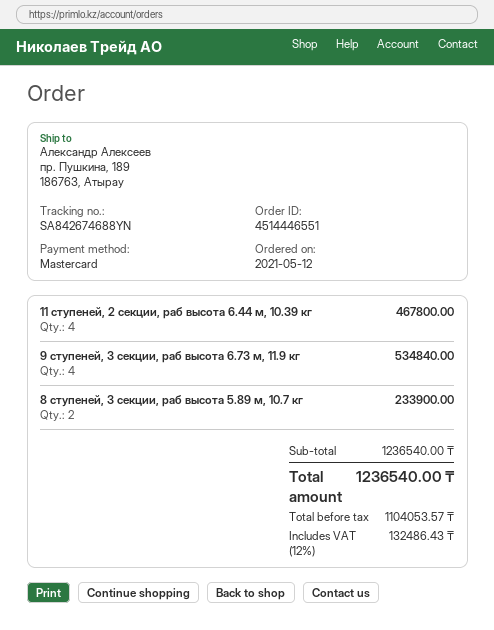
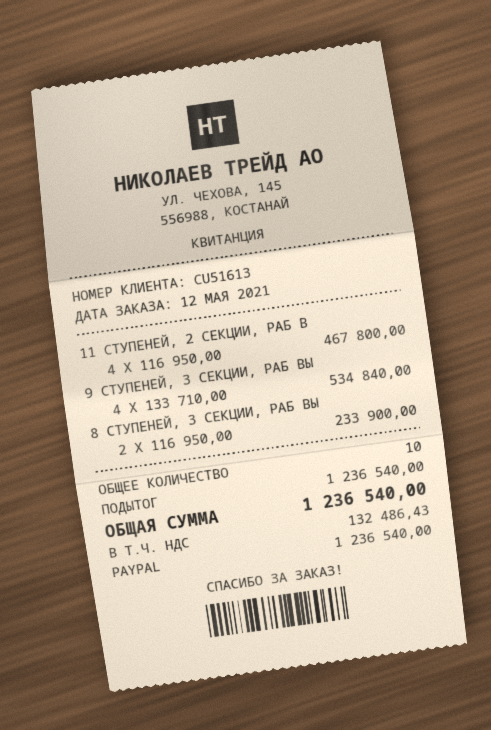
payment method: Mastercard -> PayPal

